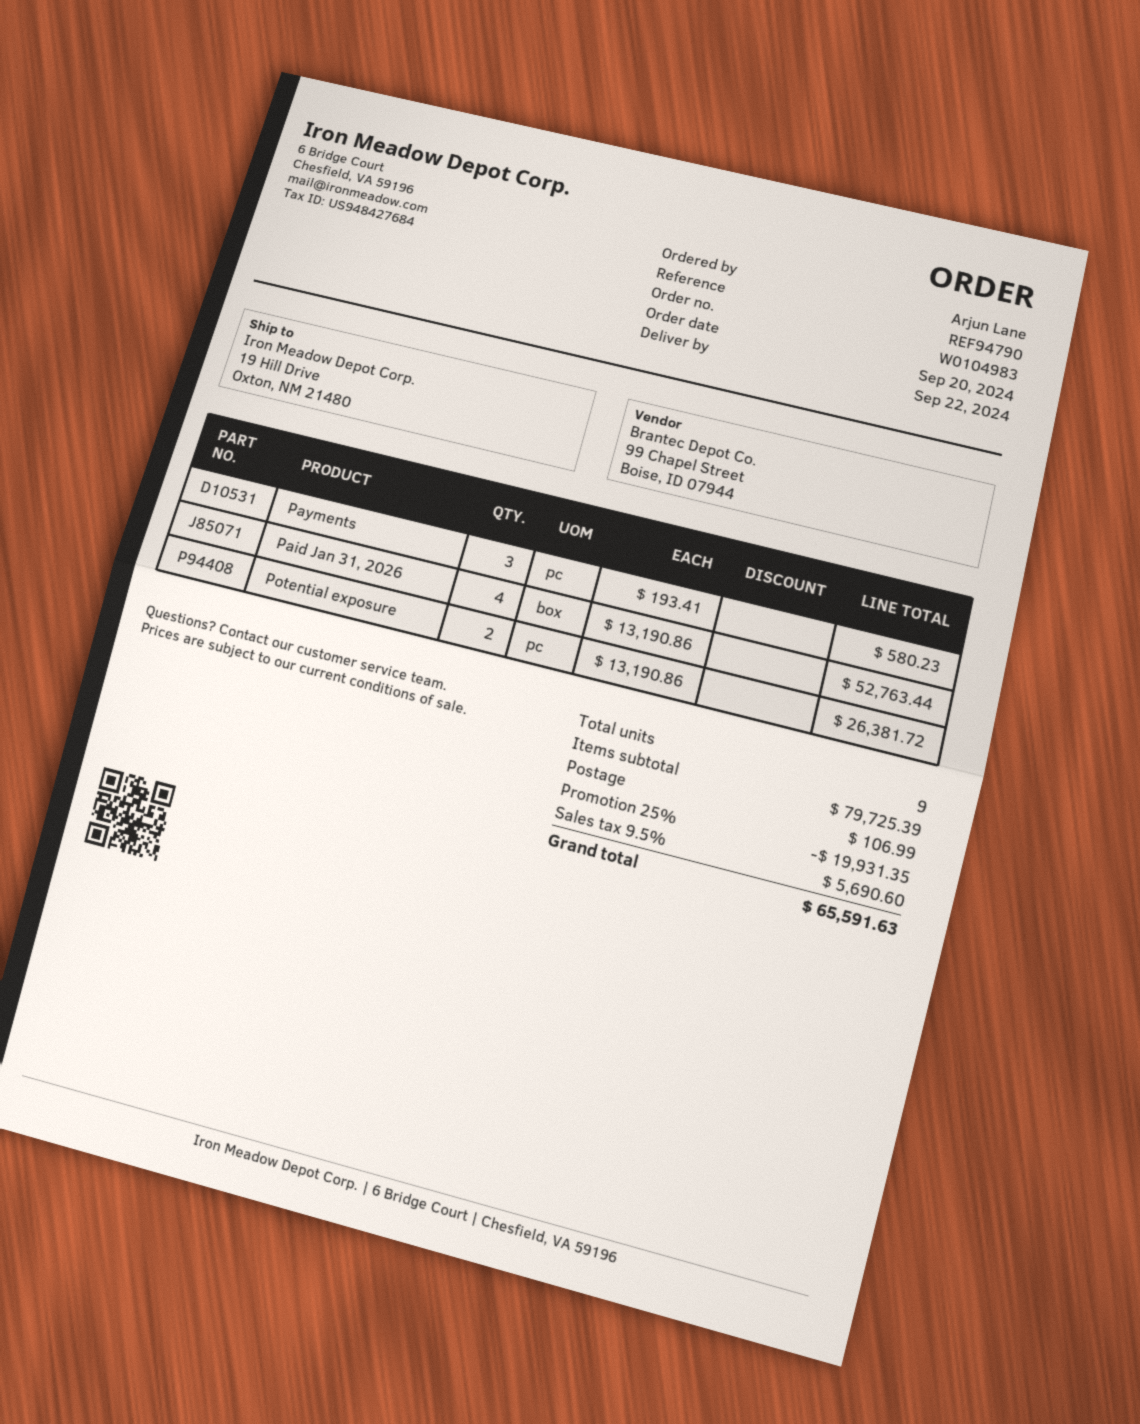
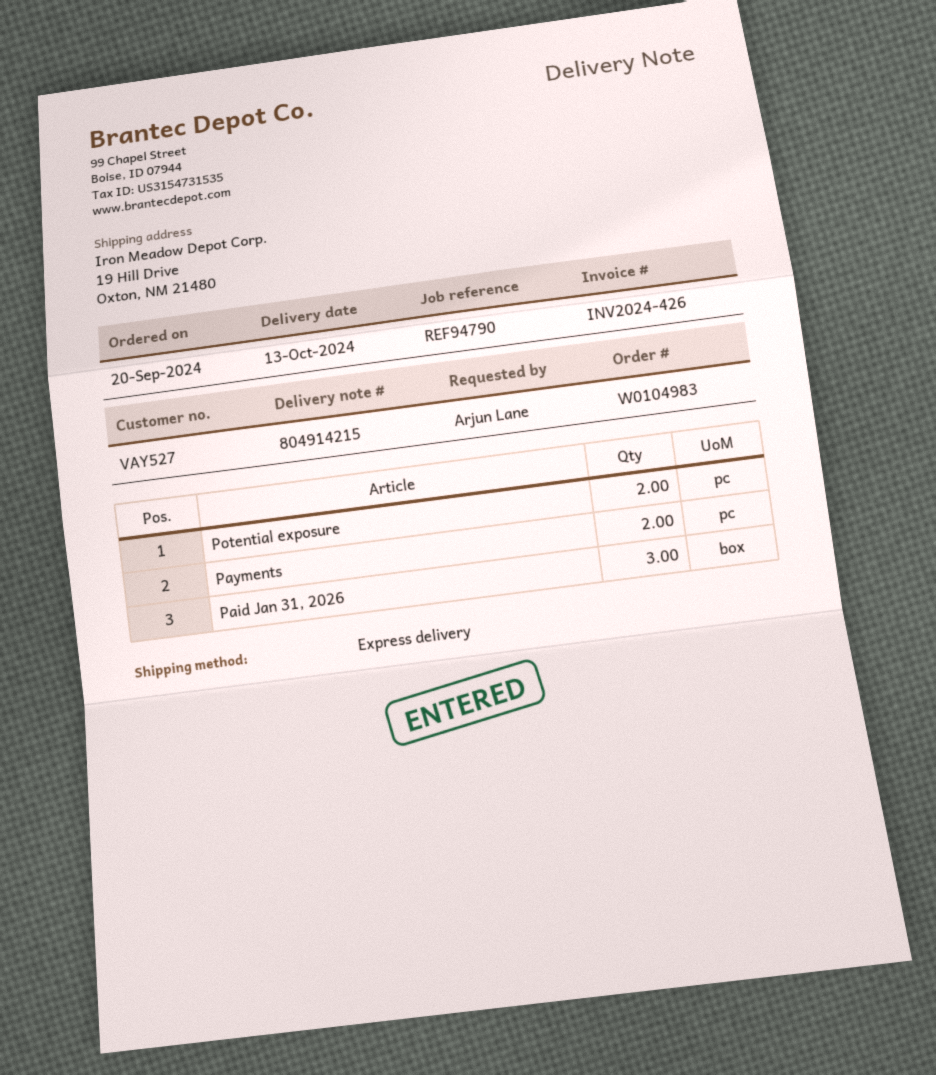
delivery date: 2024-09-22 -> 2024-10-13
Payments: 3 -> 2
Paid Jan 31, 2026: 4 -> 3

